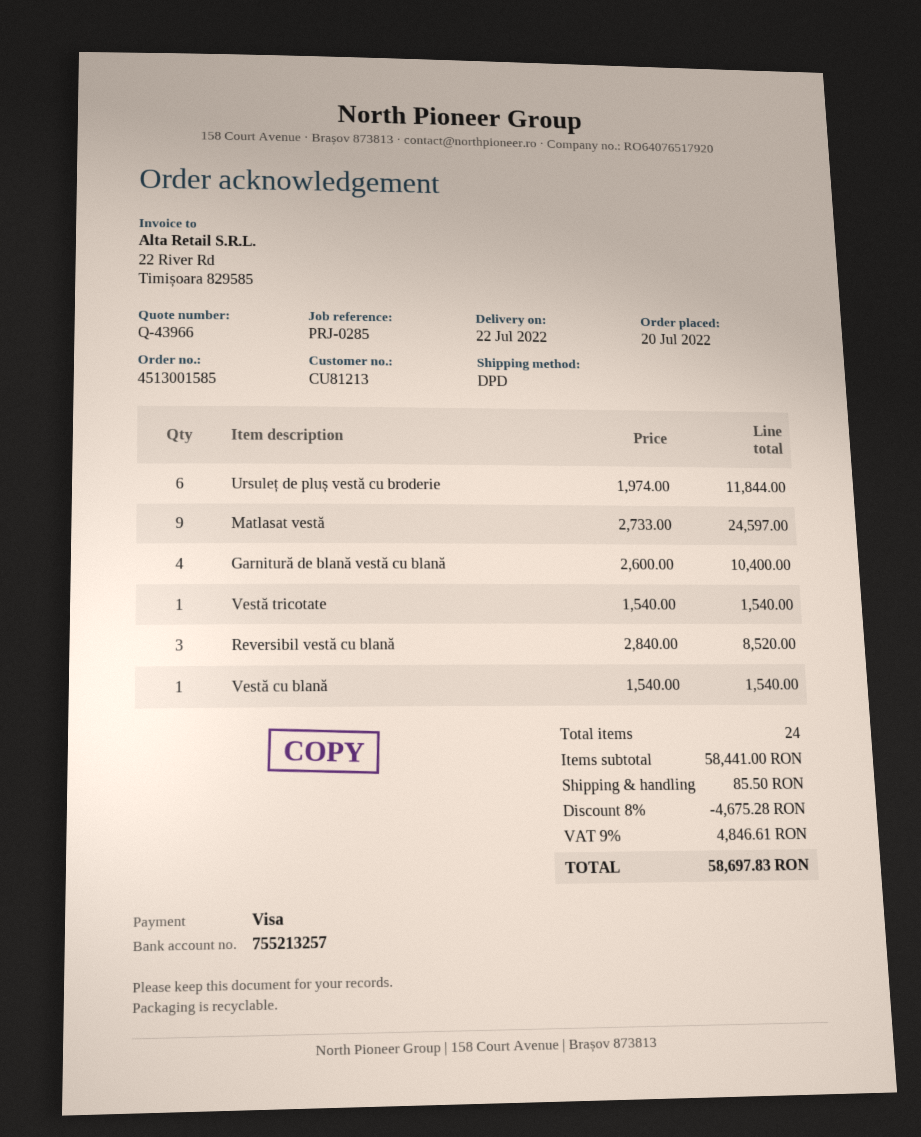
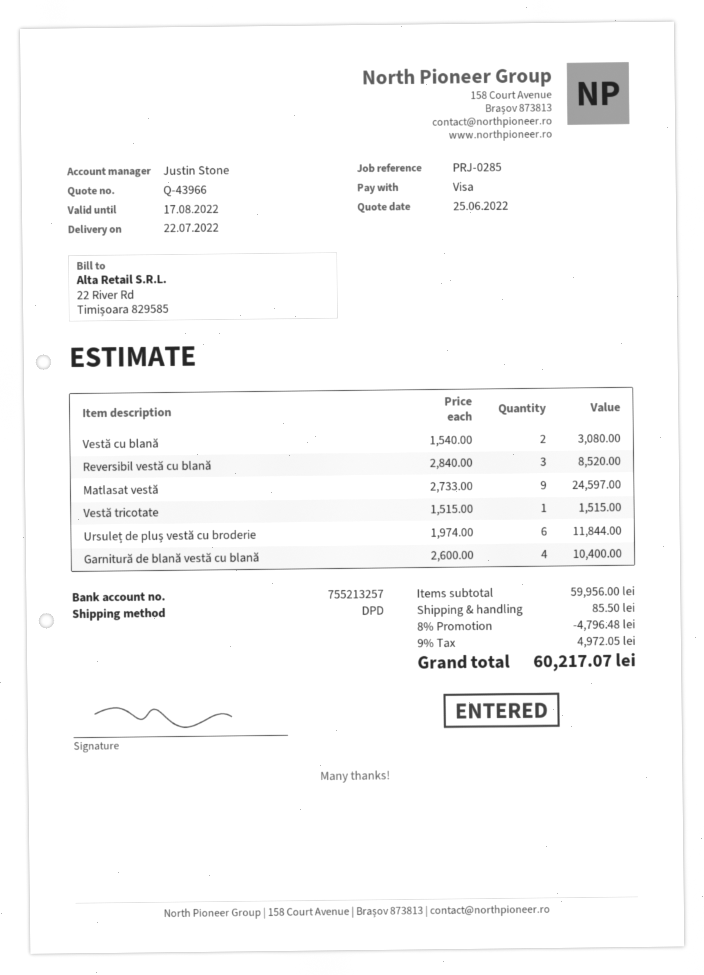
Vestă tricotate: 1 x 1540.00 = 1540.00 -> 1 x 1515.00 = 1515.00
Vestă cu blană: 1 x 1540.00 = 1540.00 -> 2 x 1540.00 = 3080.00
subtotal: 58441.00 -> 59956.00
discount: 8% = 4675.28 -> 8% = 4796.48
tax: 9% = 4846.61 -> 9% = 4972.05
total: 58697.83 -> 60217.07

